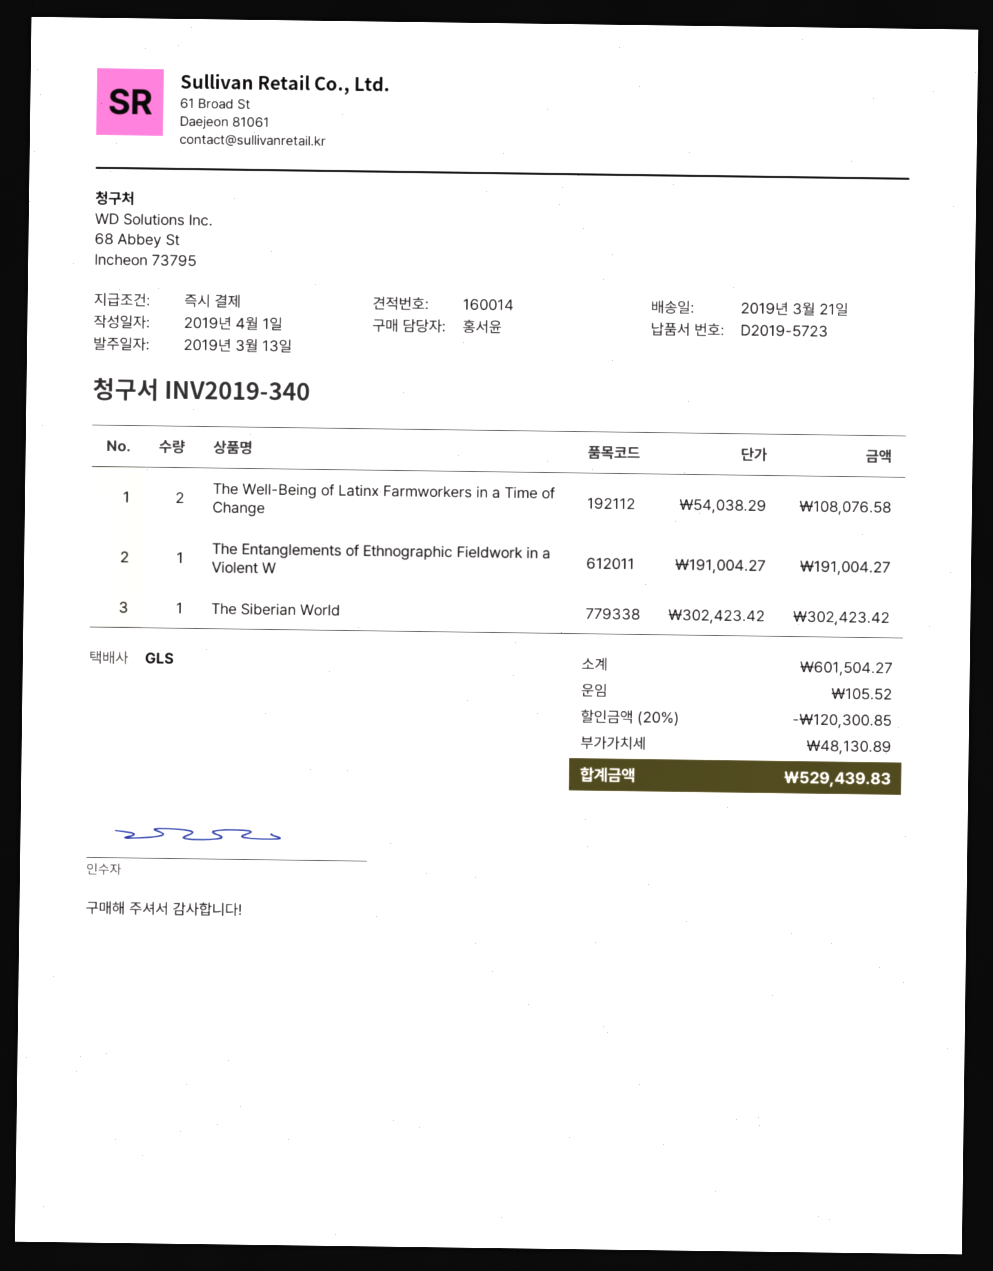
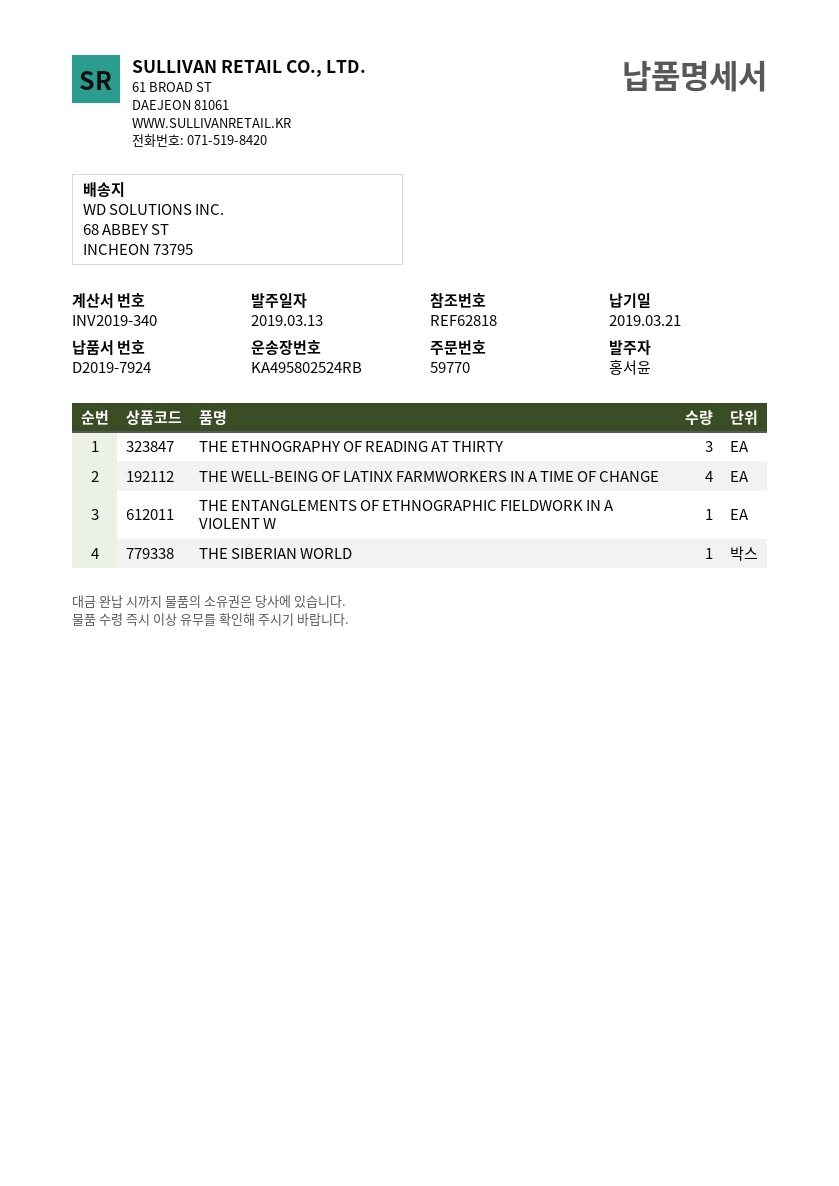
delivery note number: D2019-5723 -> D2019-7924
The Well-Being of Latinx Farmworkers in a Time of Change: 2 -> 4
THE ETHNOGRAPHY OF READING AT THIRTY: none -> 3

